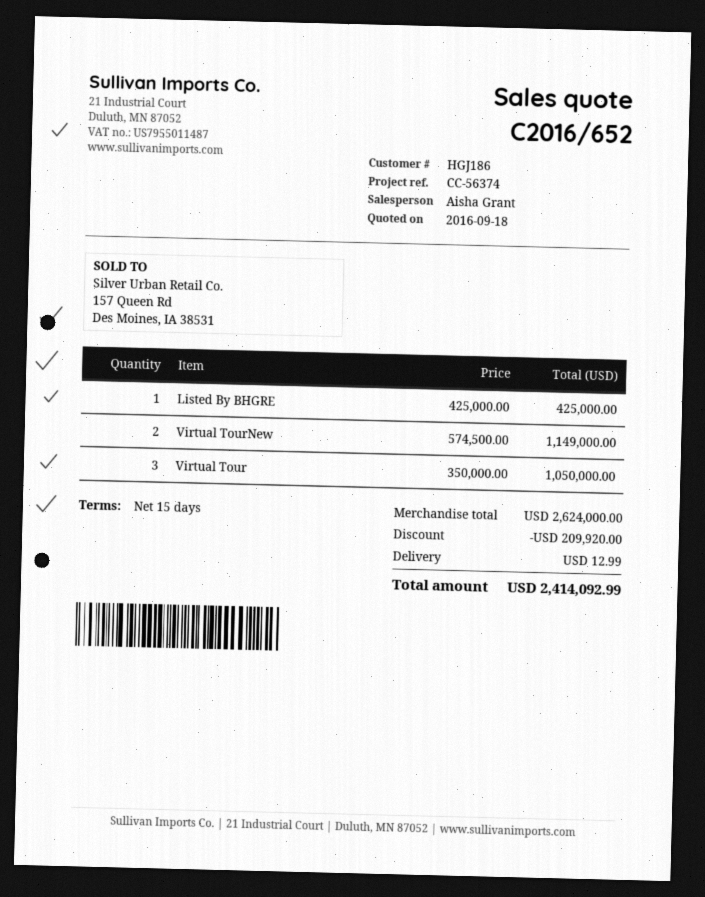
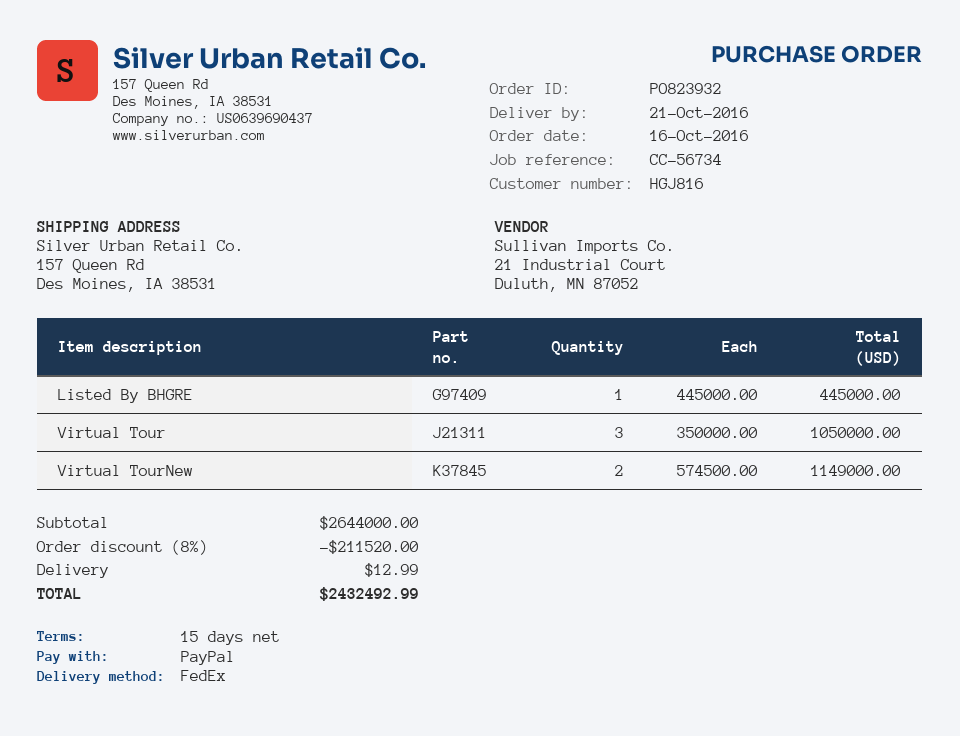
customer number: HGJ186 -> HGJ816
reference: CC-56374 -> CC-56734
Listed By BHGRE: 1 x 425000.00 = 425000.00 -> 1 x 445000.00 = 445000.00
subtotal: 2624000.00 -> 2644000.00
discount: 209920.00 -> 211520.00
total: 2414092.99 -> 2432492.99

